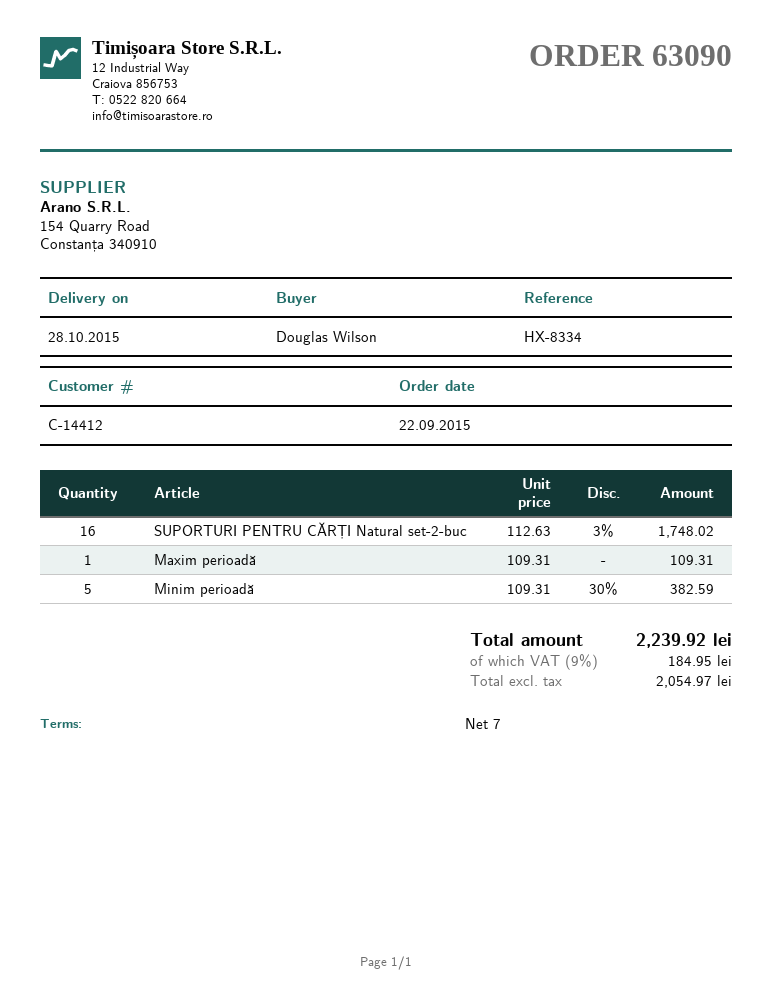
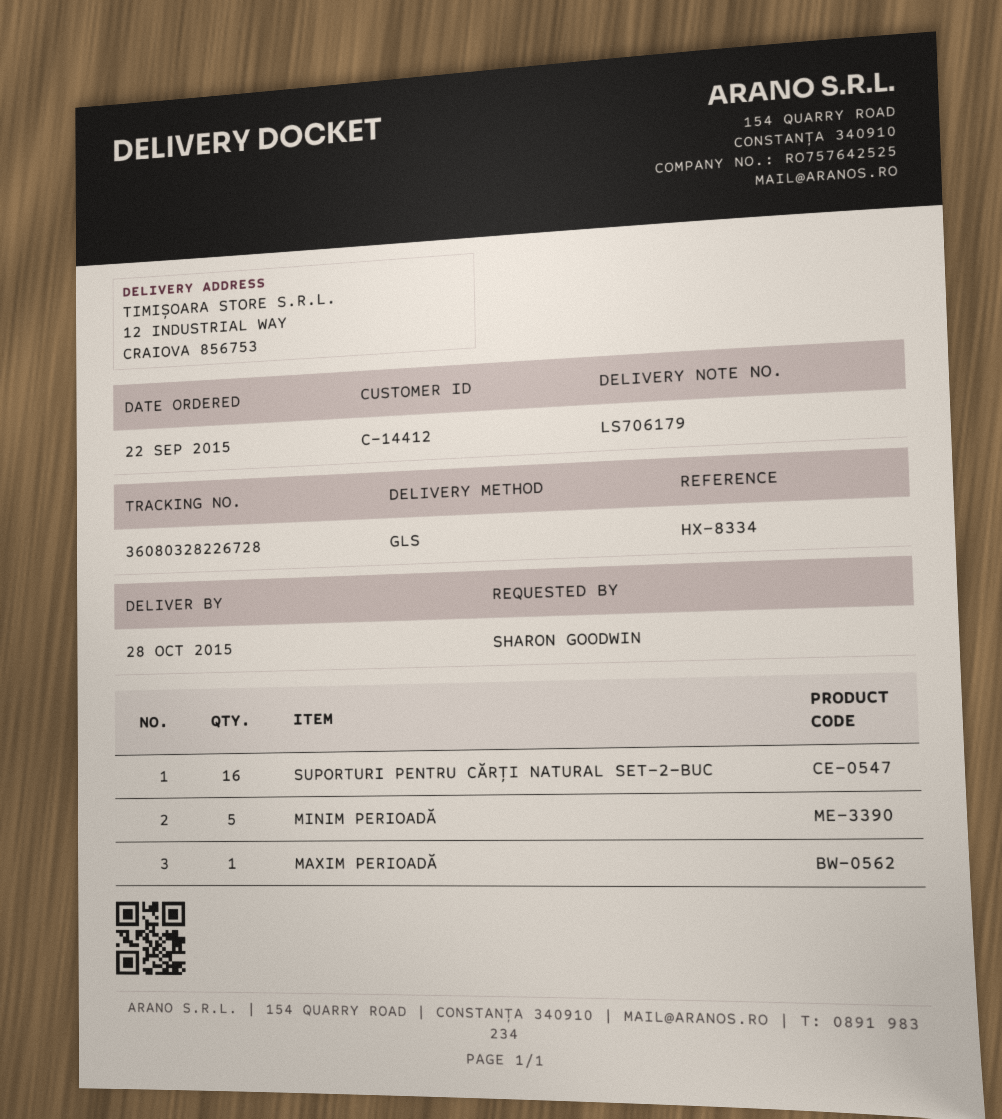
ordered by: Douglas Wilson -> SHARON GOODWIN

